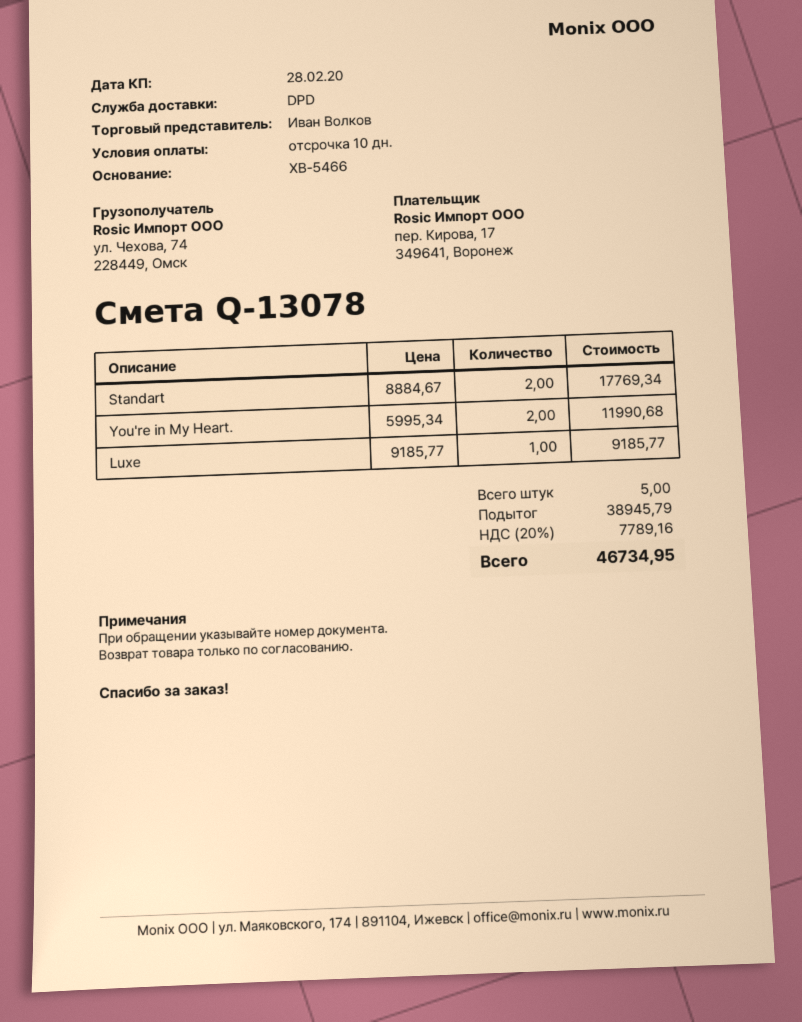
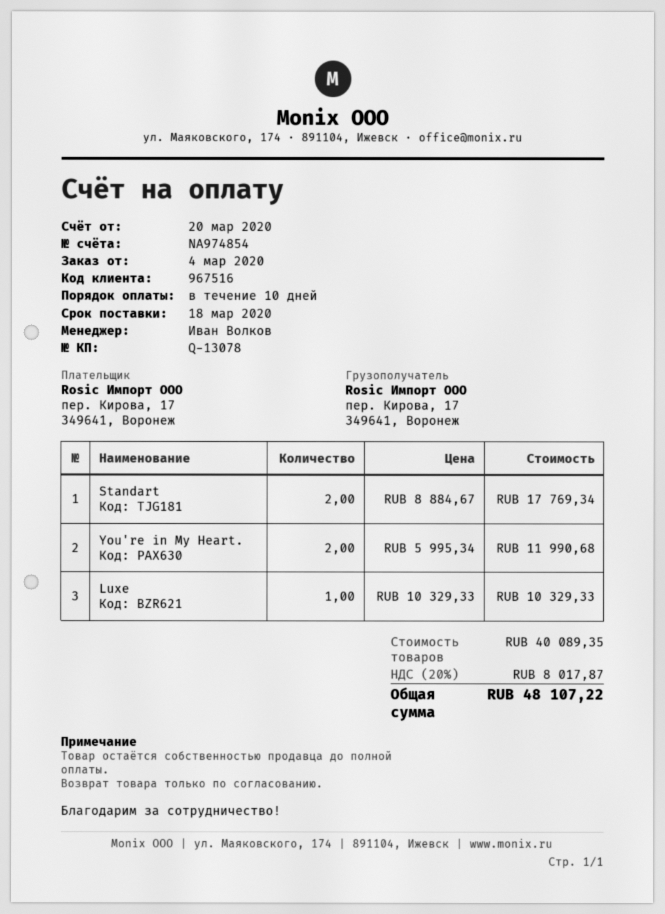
ship to: ул. Чехова, 74, 228449, Омск -> пер. Кирова, 17, 349641, Воронеж
Luxe: 1 x 9185.77 = 9185.77 -> 1 x 10329.33 = 10329.33
subtotal: 38945.79 -> 40089.35
tax: 20% = 7789.16 -> 20% = 8017.87
total: 46734.95 -> 48107.22

